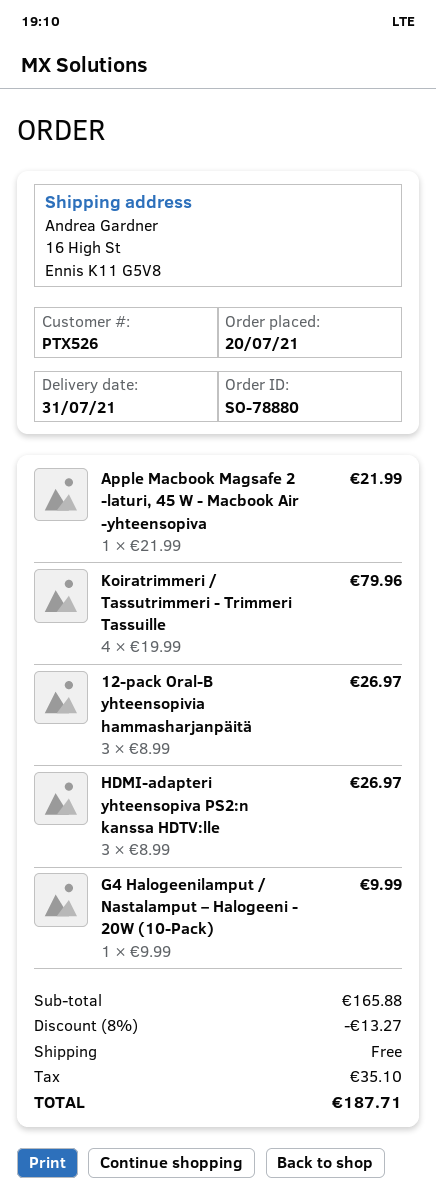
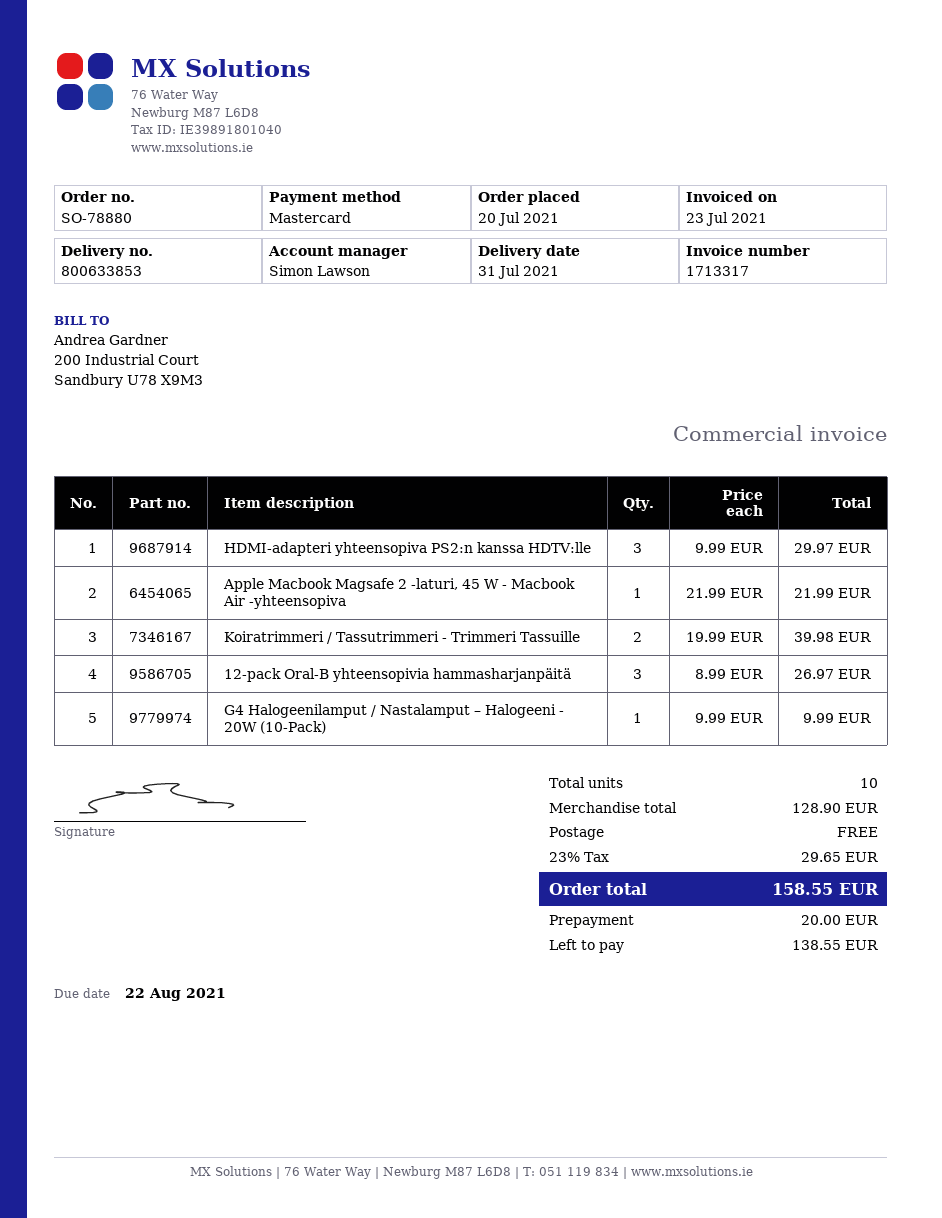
Koiratrimmeri / Tassutrimmeri - Trimmeri Tassuille: 4 x 19.99 = 79.96 -> 2 x 19.99 = 39.98
HDMI-adapteri yhteensopiva PS2:n kanssa HDTV:lle: 3 x 8.99 = 26.97 -> 3 x 9.99 = 29.97
subtotal: 165.88 -> 128.90
discount: 8% = 13.27 -> none
tax: 35.10 -> 29.65
total: 187.71 -> 158.55

